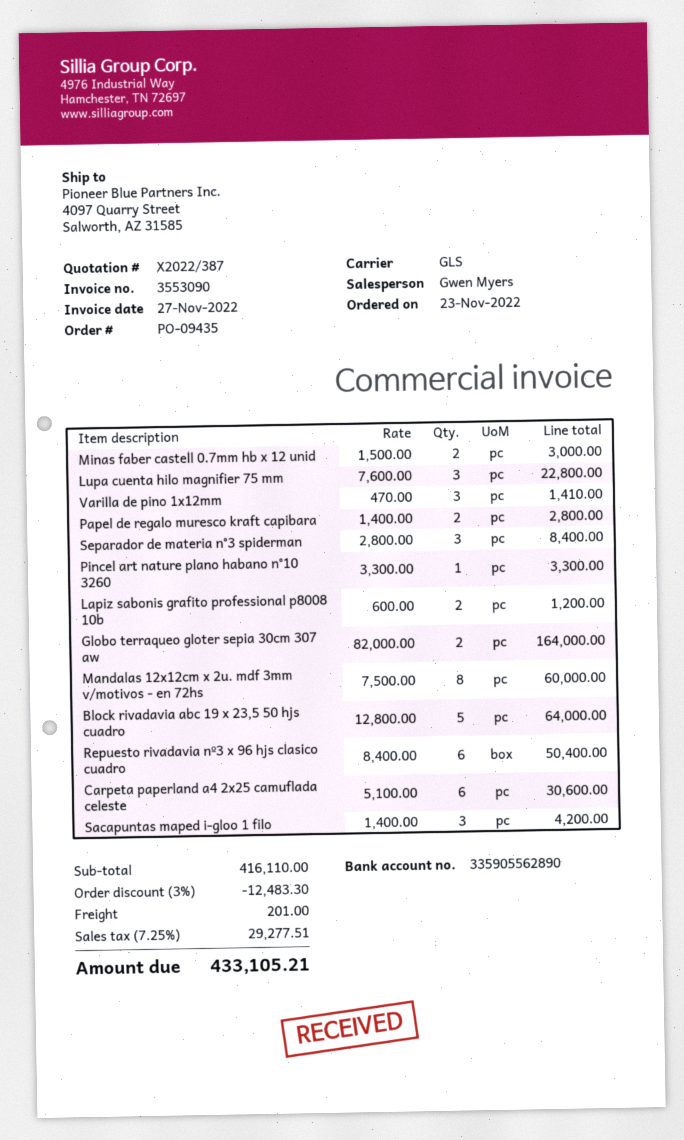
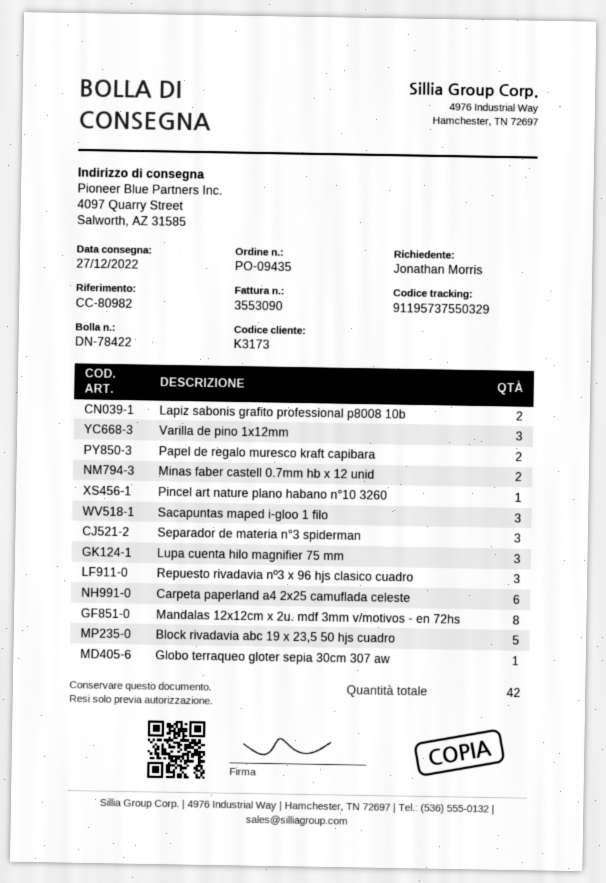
Globo terraqueo gloter sepia 30cm 307 aw: 2 -> 1
Repuesto rivadavia nº3 x 96 hjs clasico cuadro: 6 -> 3

